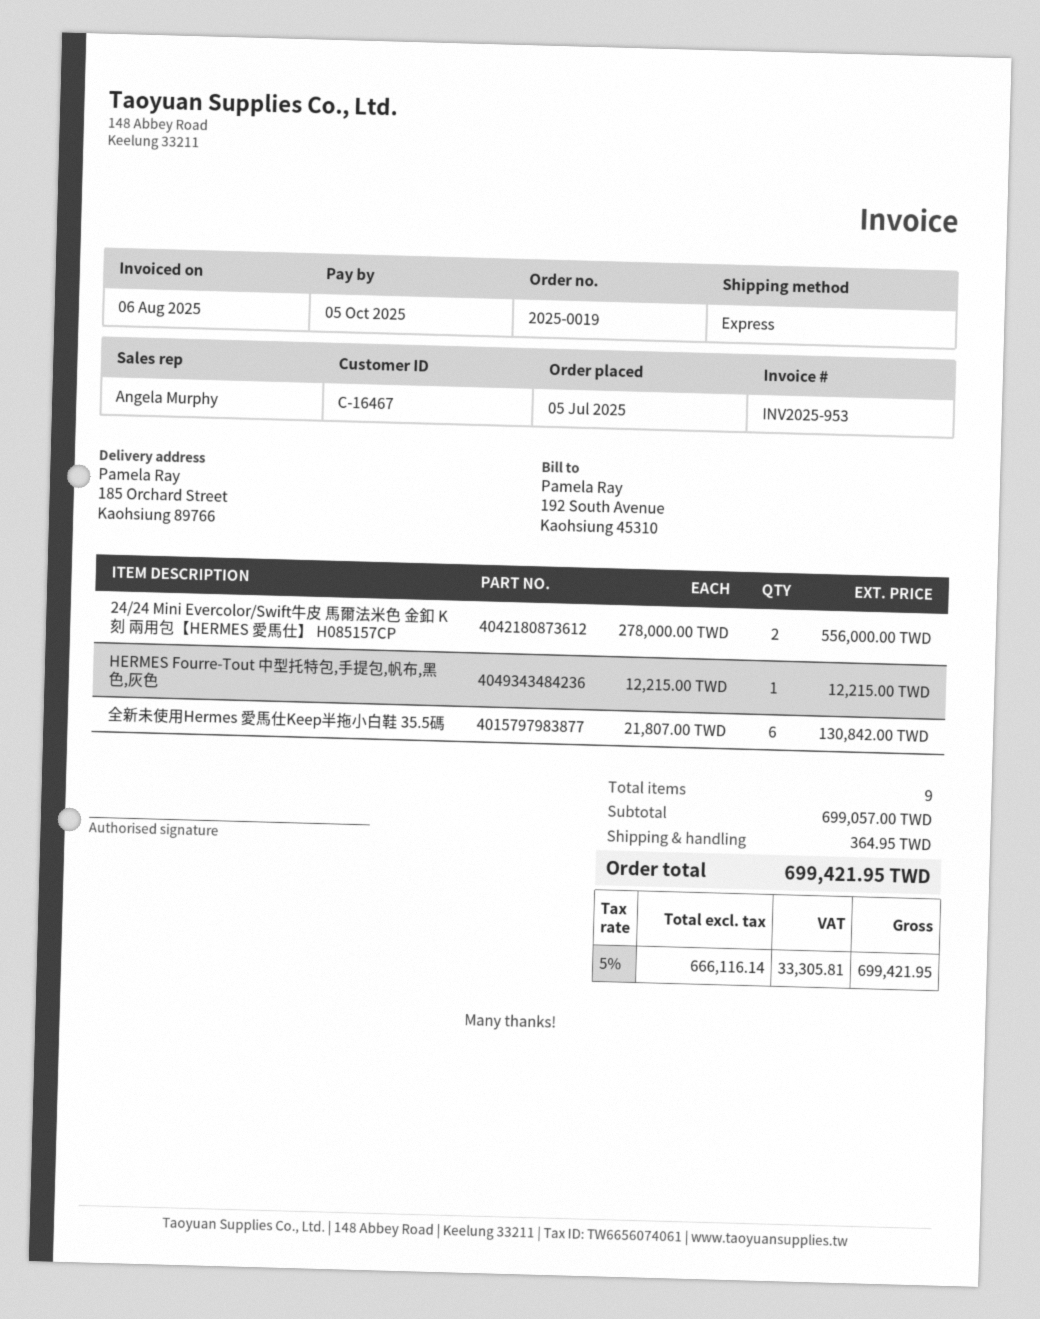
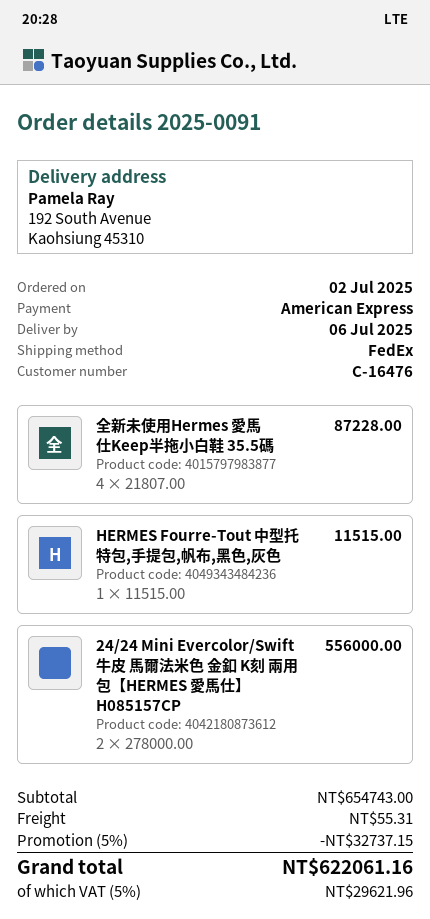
order number: 2025-0019 -> 2025-0091
order date: 2025-07-05 -> 2025-07-02
customer number: C-16467 -> C-16476
shipping method: express -> FedEx
ship to: 185 Orchard Street, Kaohsiung 89766 -> 192 South Avenue, Kaohsiung 45310
HERMES Fourre-Tout 中型托特包,手提包,帆布,黑色,灰色: 1 x 12215.00 = 12215.00 -> 1 x 11515.00 = 11515.00
全新未使用Hermes 愛馬仕Keep半拖小白鞋 35.5碼: 6 x 21807.00 = 130842.00 -> 4 x 21807.00 = 87228.00
subtotal: 699057.00 -> 654743.00
discount: none -> 5% = 32737.15
shipping: 364.95 -> 55.31
tax: 5% = 33305.81 -> 5% = 29621.96
total: 699421.95 -> 622061.16

